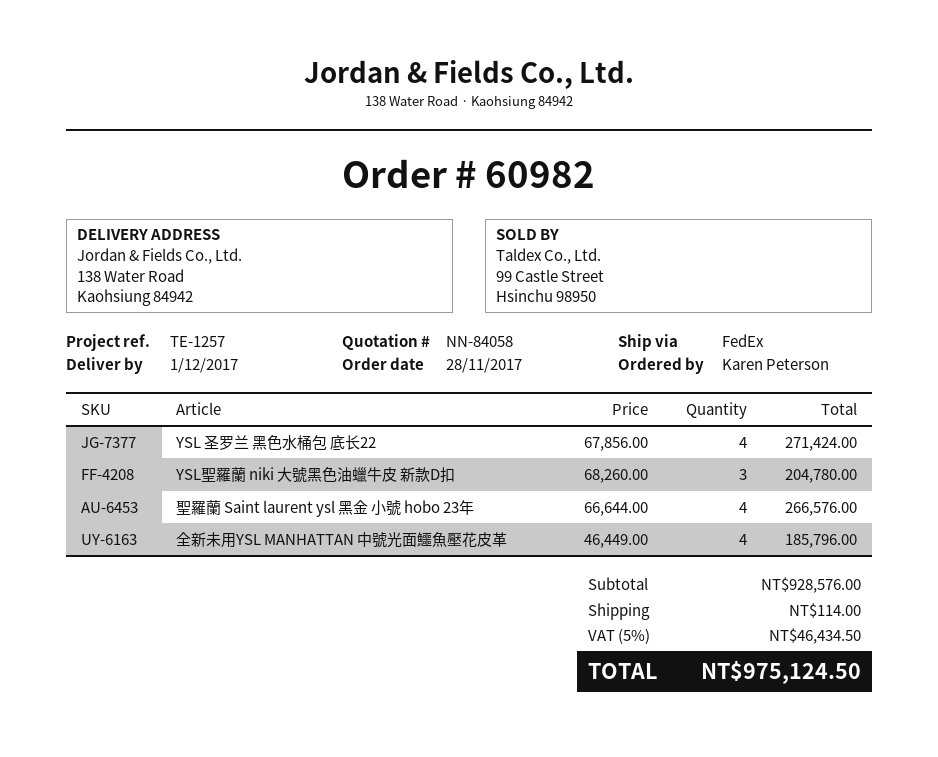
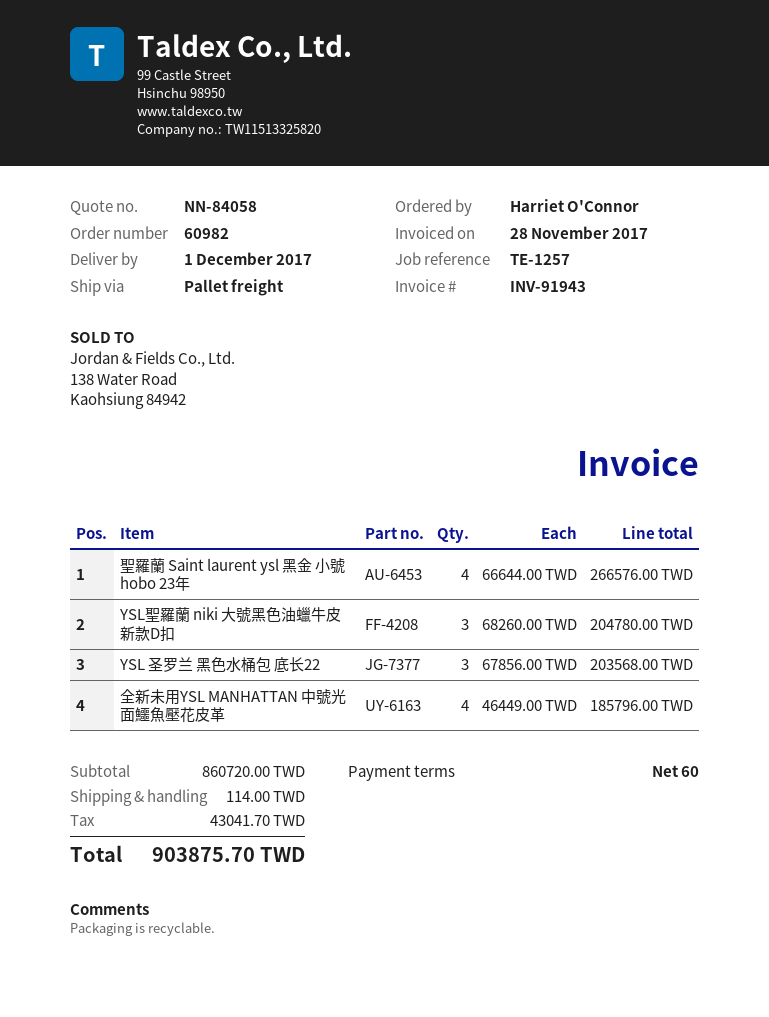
ordered by: Karen Peterson -> Harriet O'Connor
shipping method: FedEx -> pallet freight
YSL 圣罗兰 黑色水桶包 底长22: 4 x 67856.00 = 271424.00 -> 3 x 67856.00 = 203568.00
subtotal: 928576.00 -> 860720.00
tax: 46434.50 -> 43041.70
total: 975124.50 -> 903875.70

